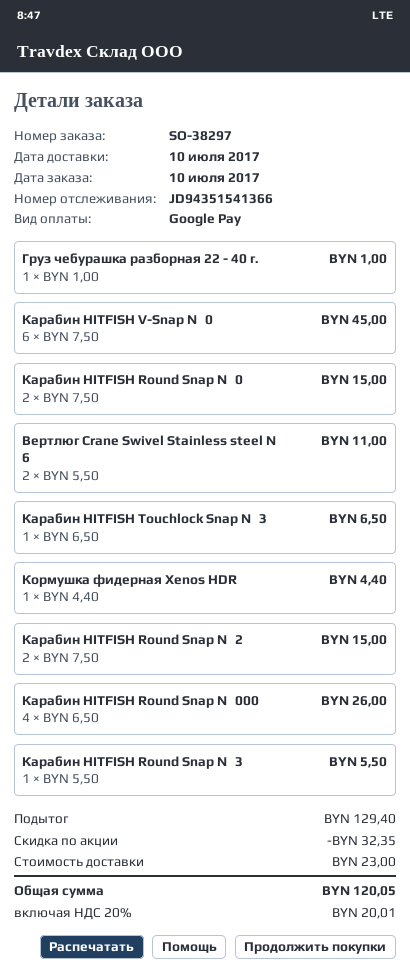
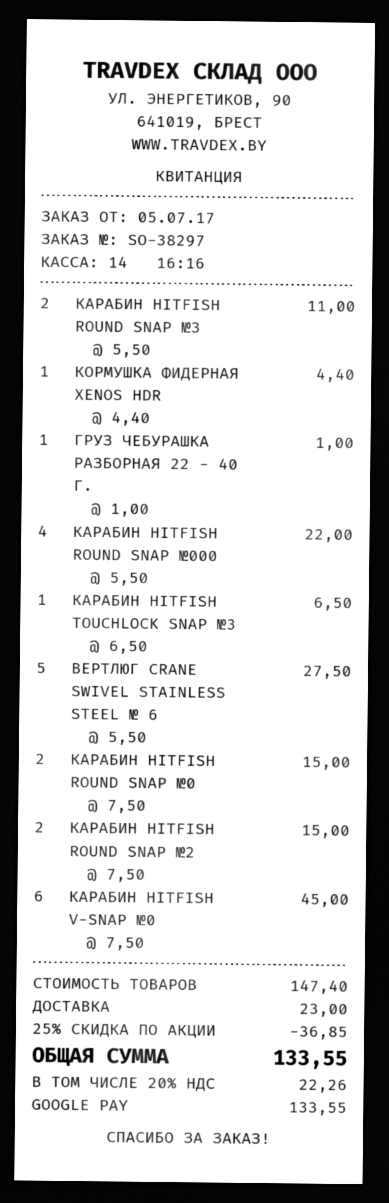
order date: 2017-07-10 -> 2017-07-05
Вертлюг Crane Swivel Stainless steel № 6: 2 x 5.50 = 11.00 -> 5 x 5.50 = 27.50
Карабин HITFISH Round Snap №000: 4 x 6.50 = 26.00 -> 4 x 5.50 = 22.00
Карабин HITFISH Round Snap №3: 1 x 5.50 = 5.50 -> 2 x 5.50 = 11.00
subtotal: 129.40 -> 147.40
discount: 32.35 -> 36.85
tax: 20% = 20.01 -> 20% = 22.26
total: 120.05 -> 133.55

